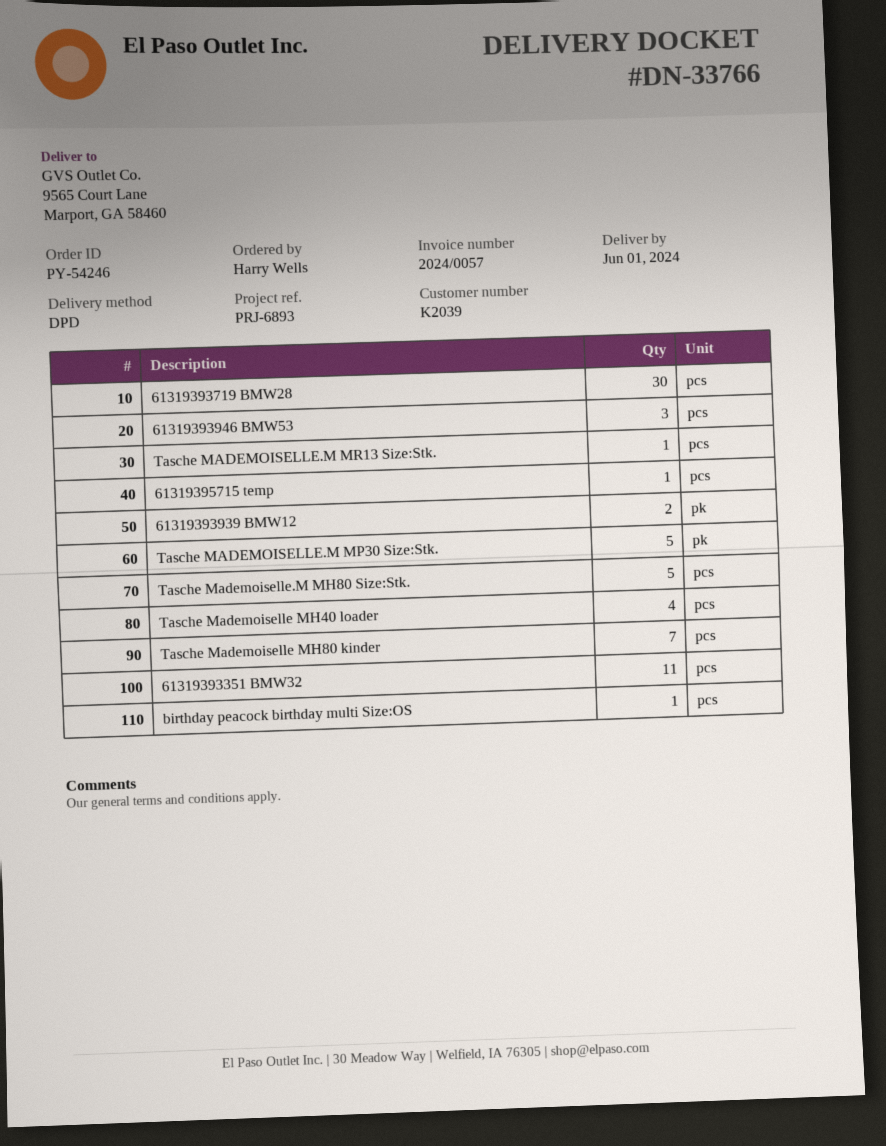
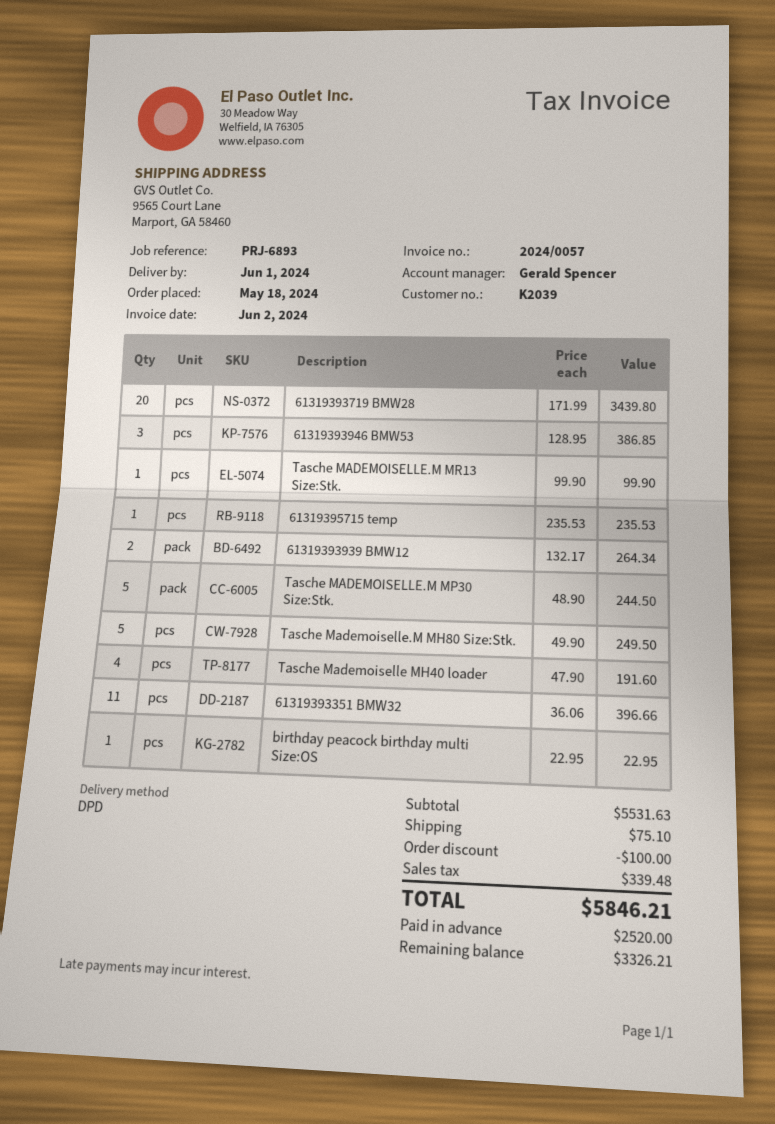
61319393719 BMW28: 30 -> 20
Tasche Mademoiselle MH80 kinder: 7 -> none

